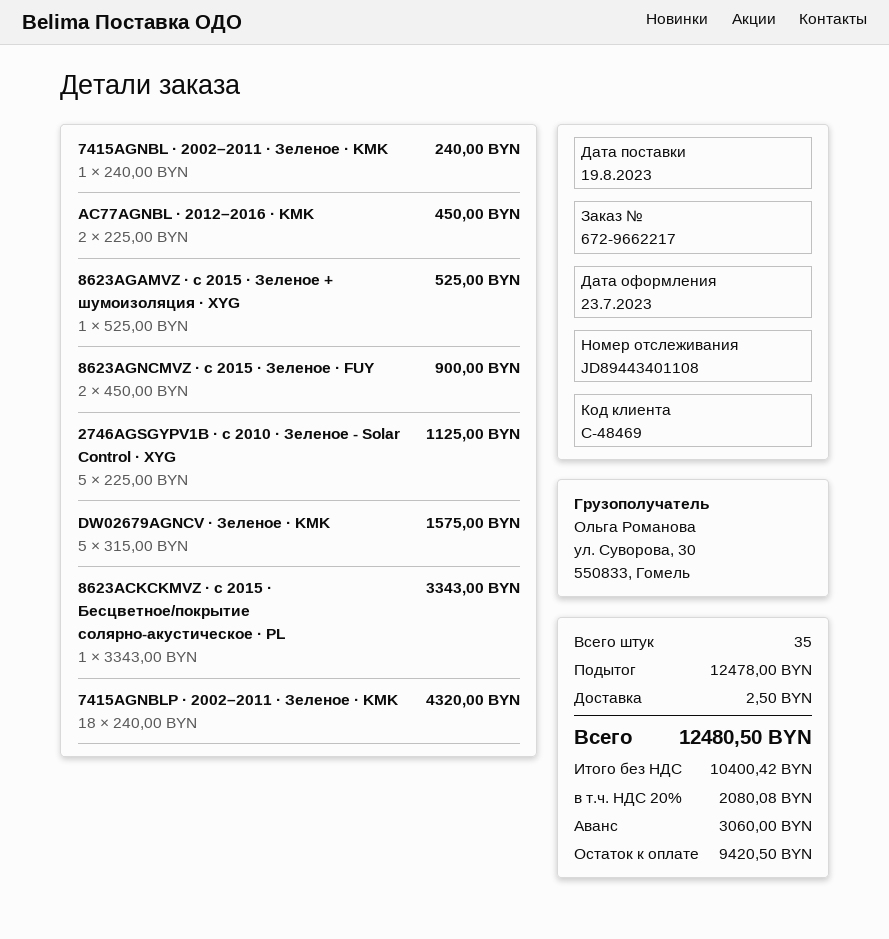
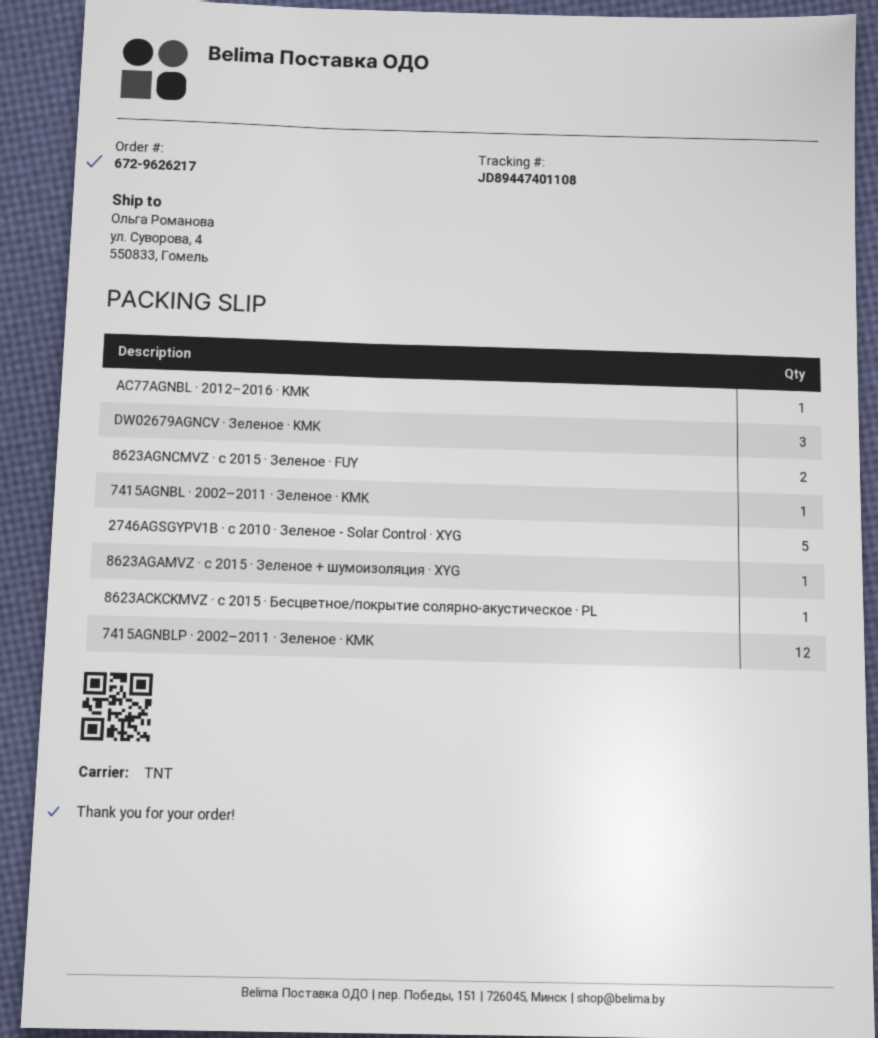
order number: 672-9662217 -> 672-9626217
tracking number: JD89443401108 -> JD89447401108
ship to: ул. Суворова, 30, 550833, Гомель -> ул. Суворова, 4, 550833, Гомель
AC77AGNBL · 2012–2016 · KMK: 2 -> 1
DW02679AGNCV · Зеленое · KMK: 5 -> 3
7415AGNBLP · 2002–2011 · Зеленое · KMK: 18 -> 12

